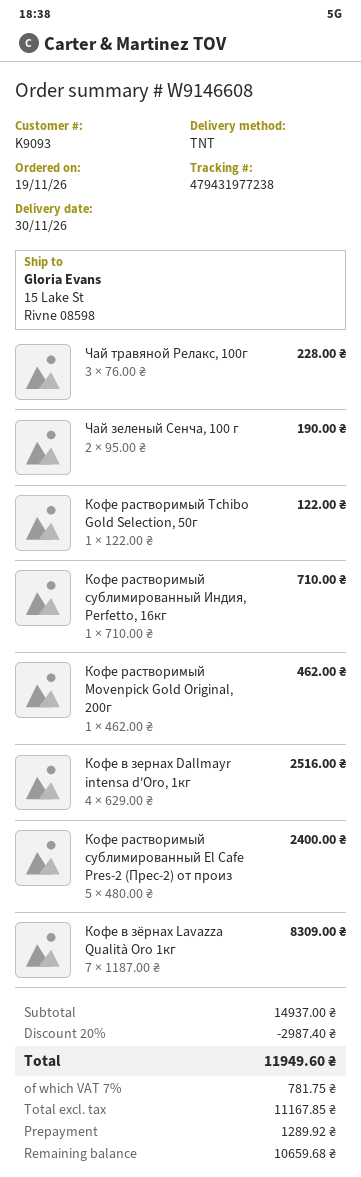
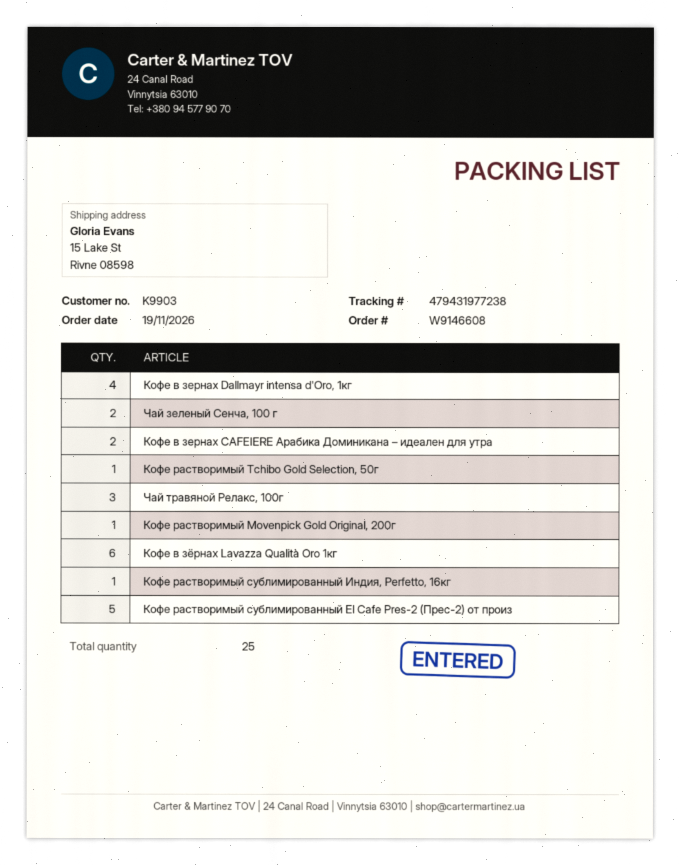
customer number: K9093 -> K9903
Кофе в зёрнах Lavazza Qualità Oro 1кг: 7 -> 6
Кофе в зернах CAFEIERE Арабика Доминикана – идеален для утра: none -> 2

